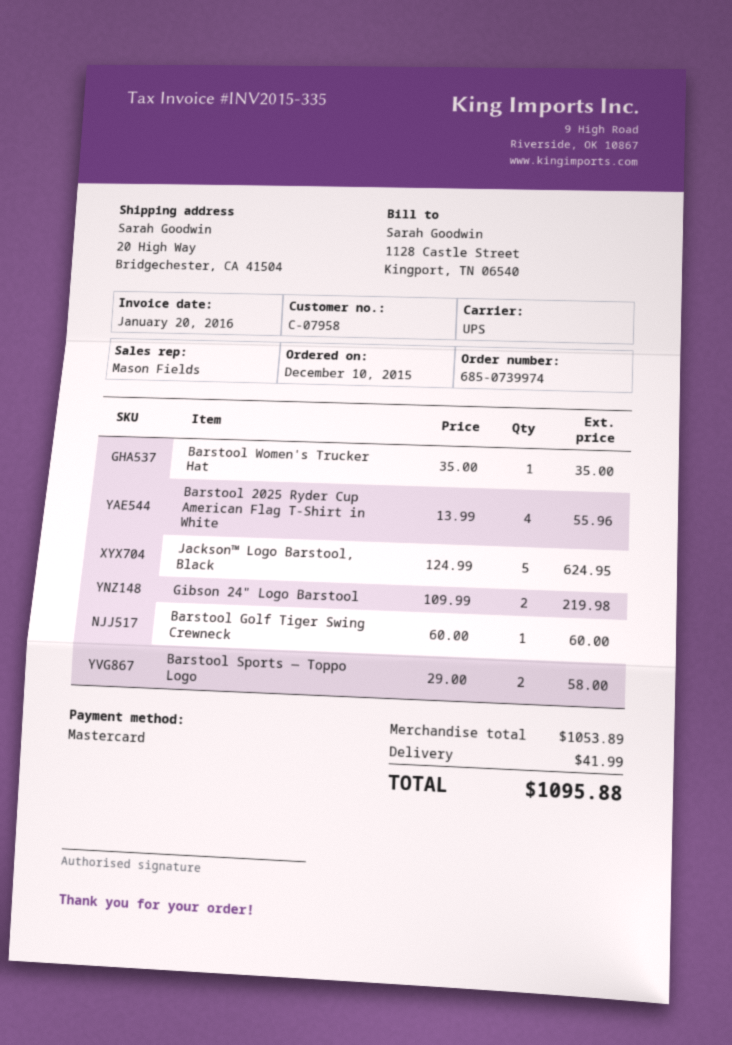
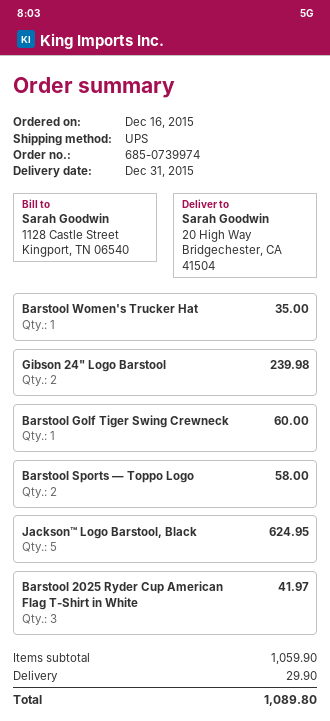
order date: 2015-12-10 -> 2015-12-16
Barstool 2025 Ryder Cup American Flag T-Shirt in White: 4 for 55.96 -> 3 for 41.97
Gibson 24" Logo Barstool: 2 for 219.98 -> 2 for 239.98
subtotal: 1053.89 -> 1059.90
shipping: 41.99 -> 29.90
total: 1095.88 -> 1089.80

